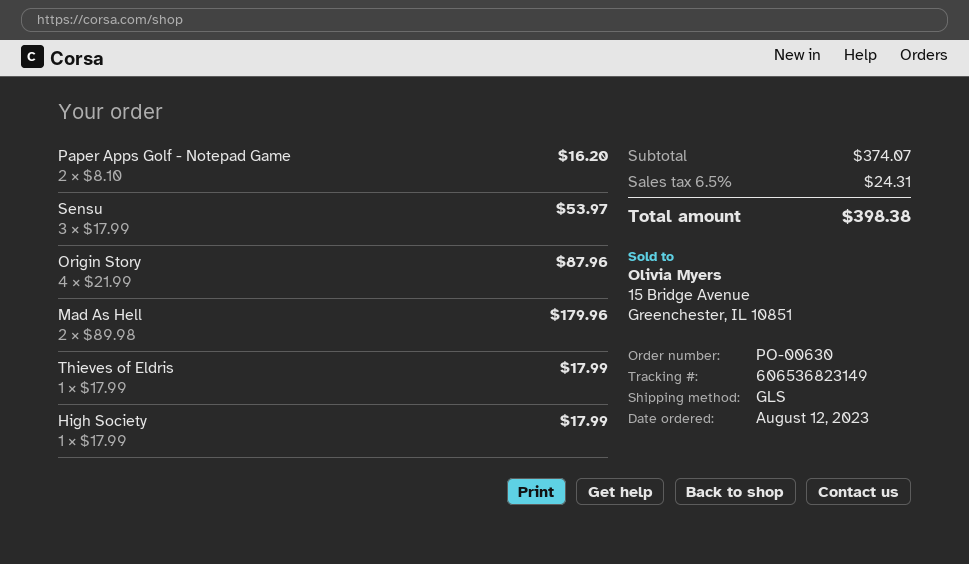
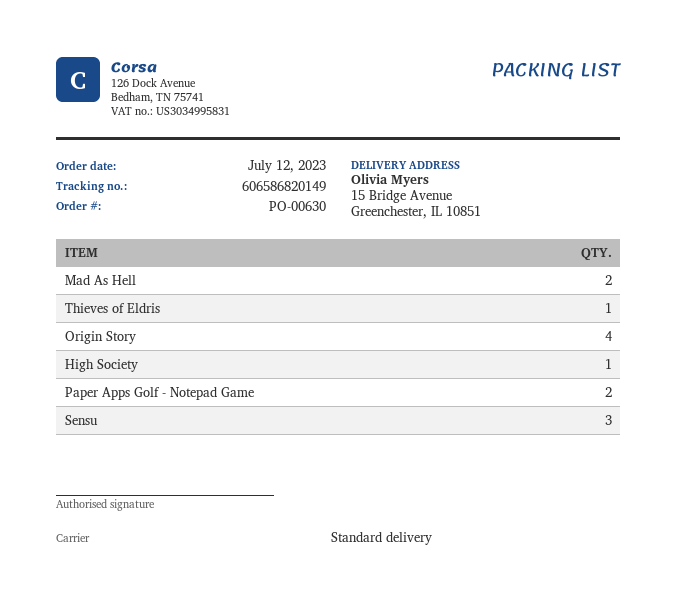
order date: 2023-08-12 -> 2023-07-12
shipping method: GLS -> standard
tracking number: 606536823149 -> 606586820149

